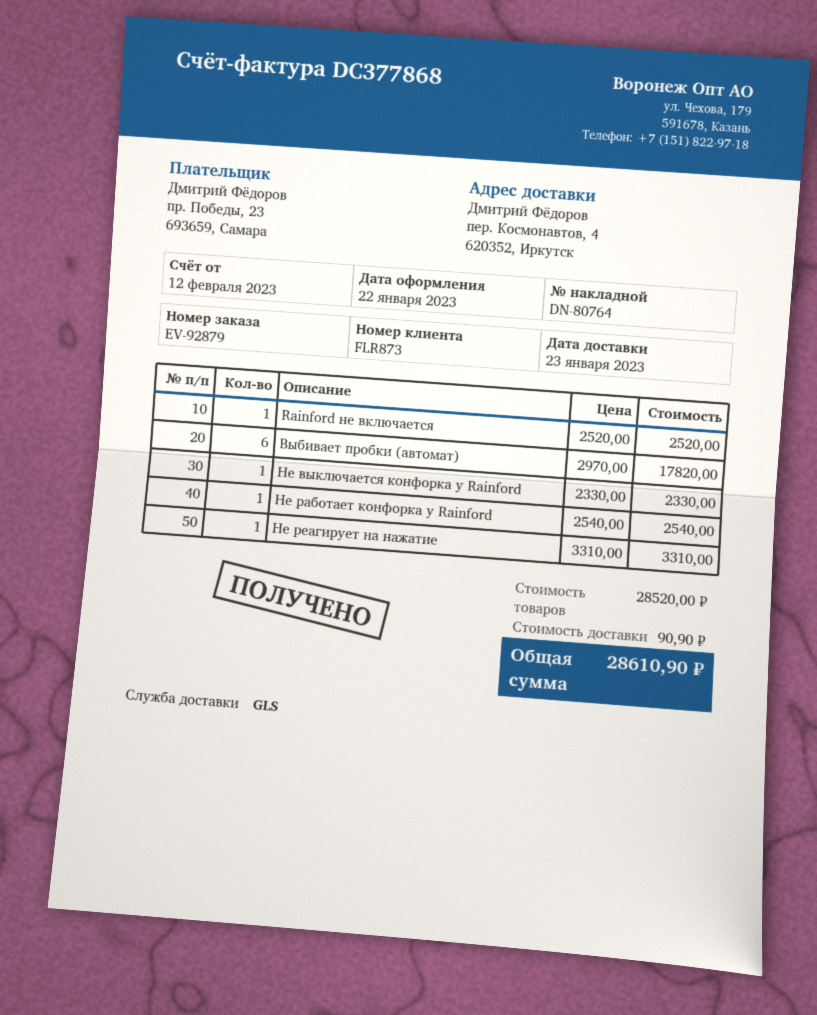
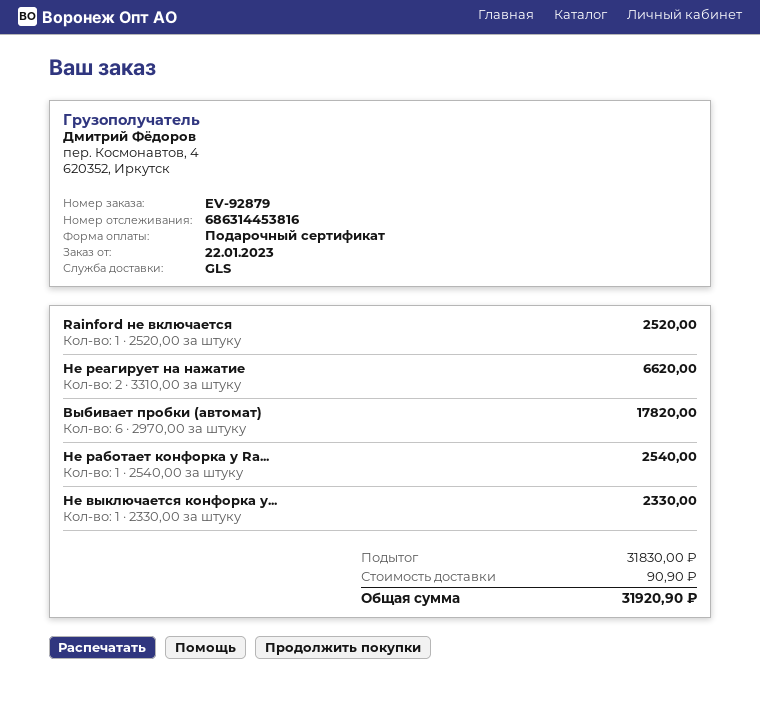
Не реагирует на нажатие: 1 x 3310.00 = 3310.00 -> 2 x 3310.00 = 6620.00
subtotal: 28520.00 -> 31830.00
total: 28610.90 -> 31920.90

